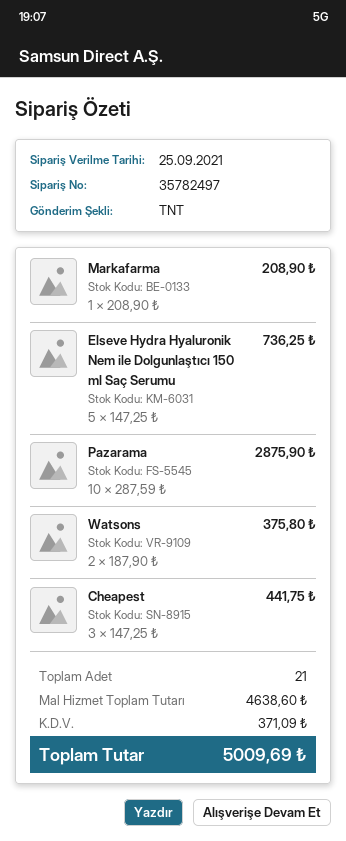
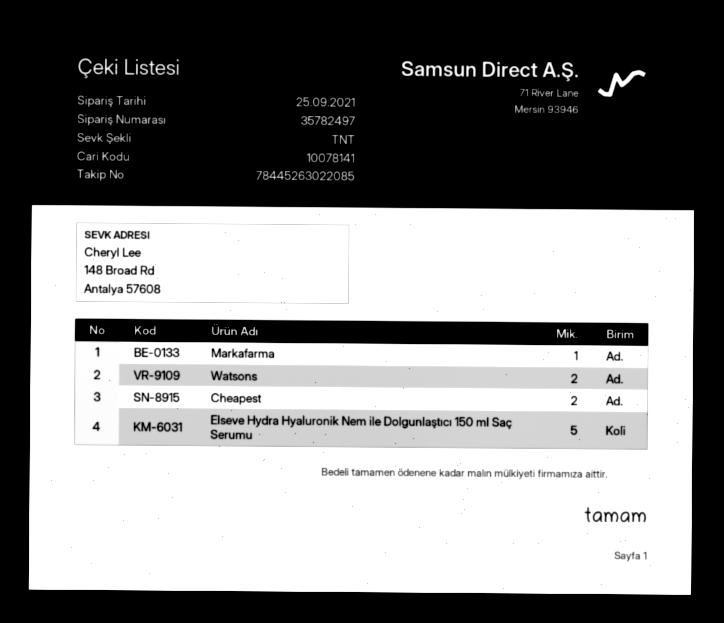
Pazarama: 10 -> none
Cheapest: 3 -> 2

